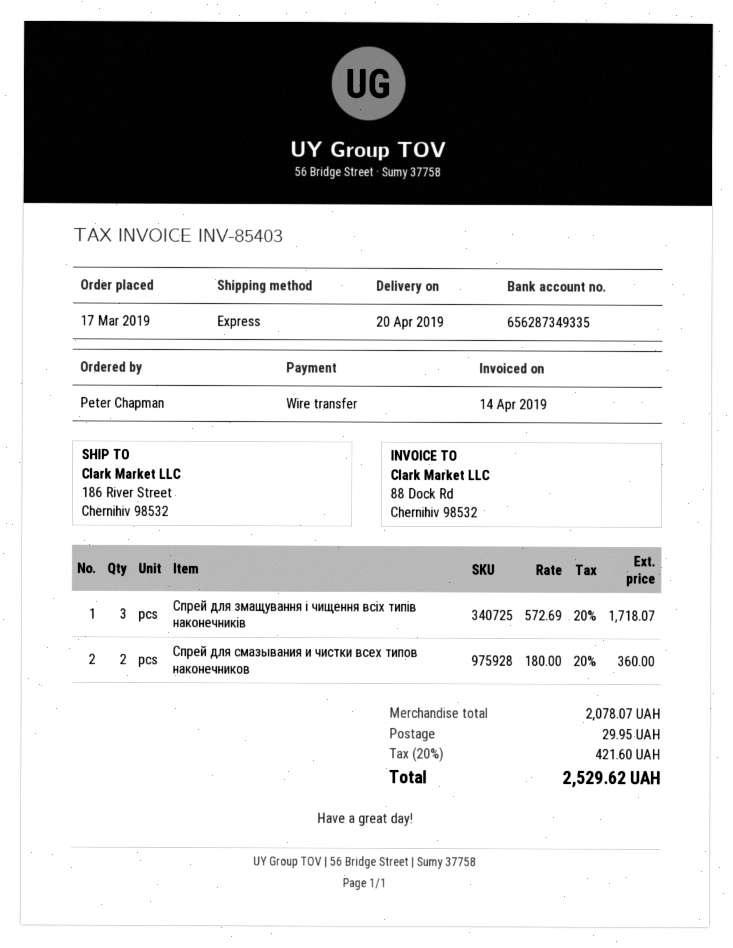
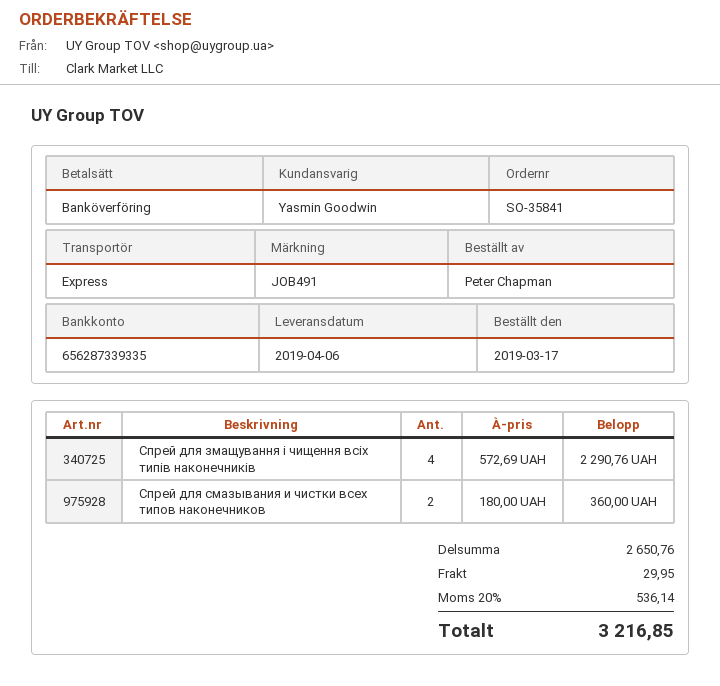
delivery date: 2019-04-20 -> 2019-04-06
bank account: 656287349335 -> 656287339335
Спрей для змащування і чищення всіх типів наконечників: 3 x 572.69 = 1718.07 -> 4 x 572.69 = 2290.76
subtotal: 2078.07 -> 2650.76
tax: 20% = 421.60 -> 20% = 536.14
total: 2529.62 -> 3216.85

